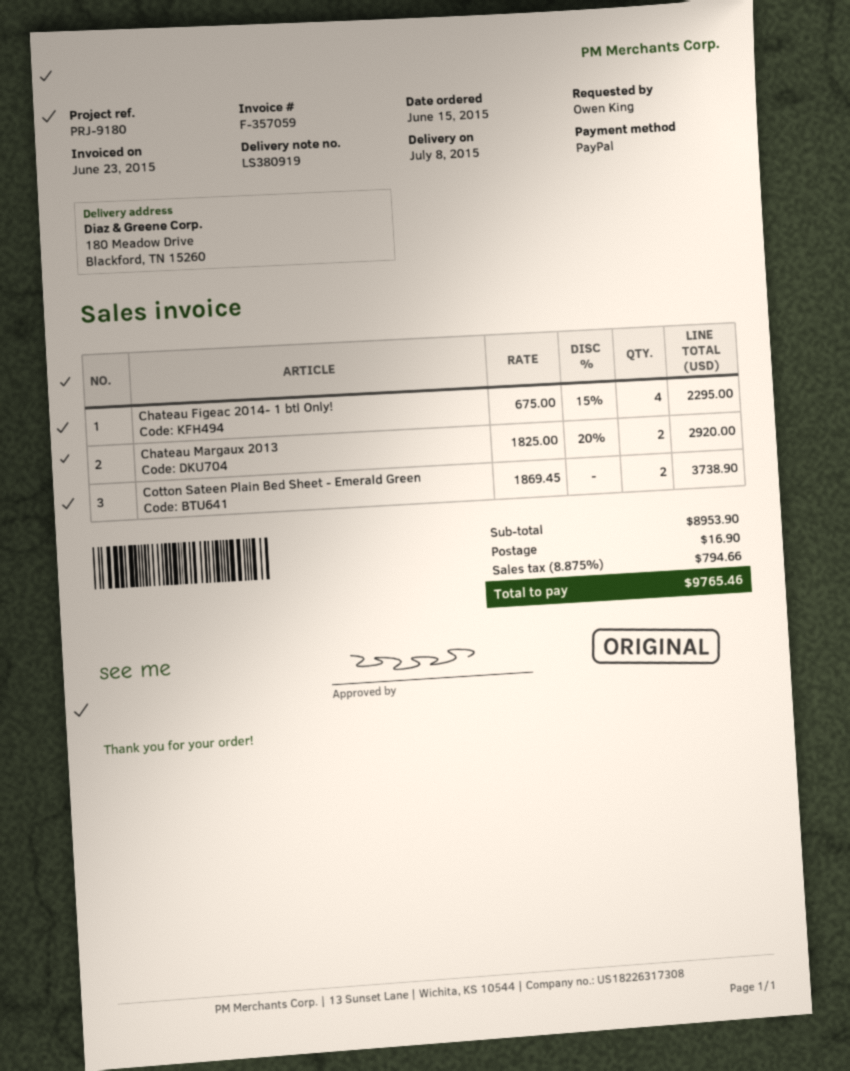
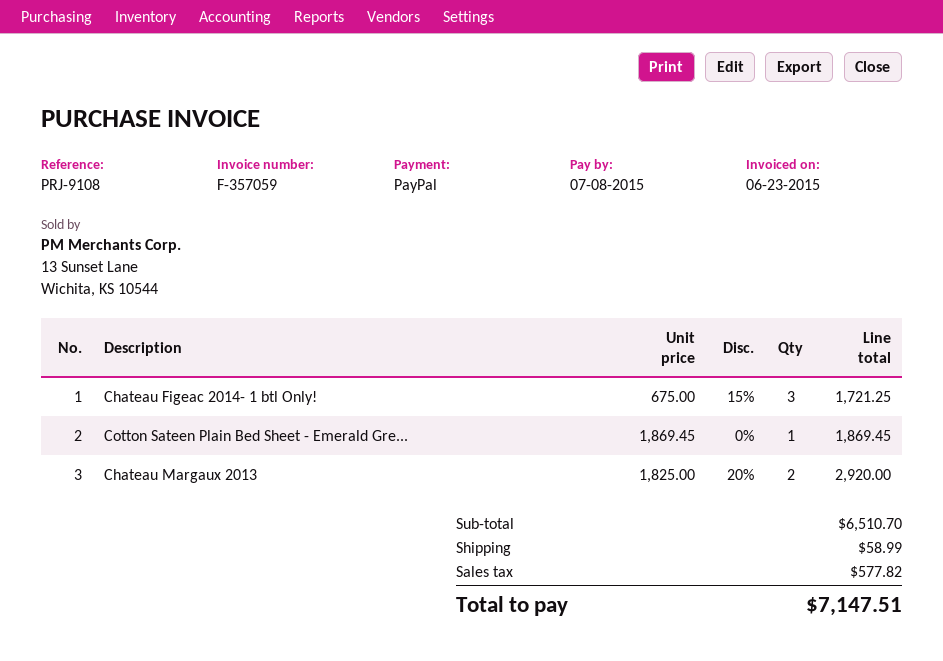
reference: PRJ-9180 -> PRJ-9108
Chateau Figeac 2014- 1 btl Only!: 4 x 675.00 - 15% = 2295.00 -> 3 x 675.00 - 15% = 1721.25
Cotton Sateen Plain Bed Sheet - Emerald Green: 2 x 1869.45 = 3738.90 -> 1 x 1869.45 = 1869.45
subtotal: 8953.90 -> 6510.70
shipping: 16.90 -> 58.99
tax: 794.66 -> 577.82
total: 9765.46 -> 7147.51

